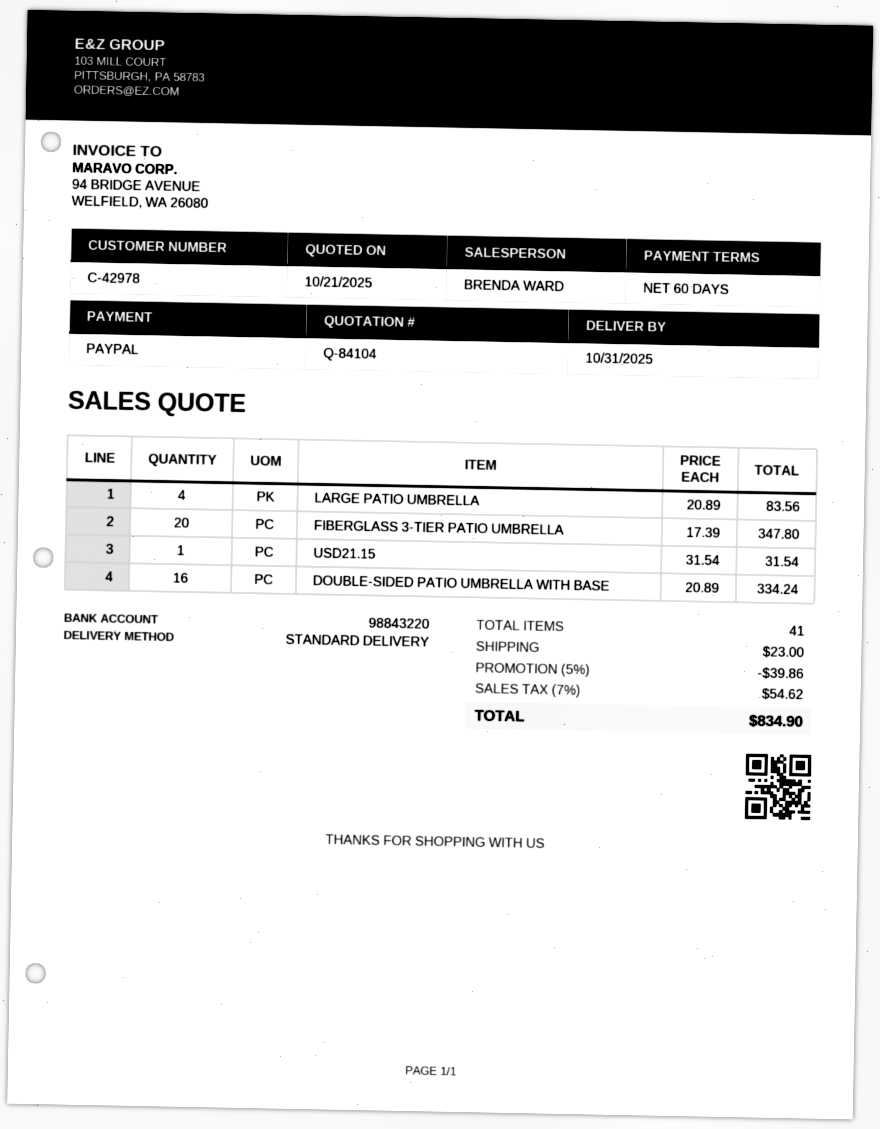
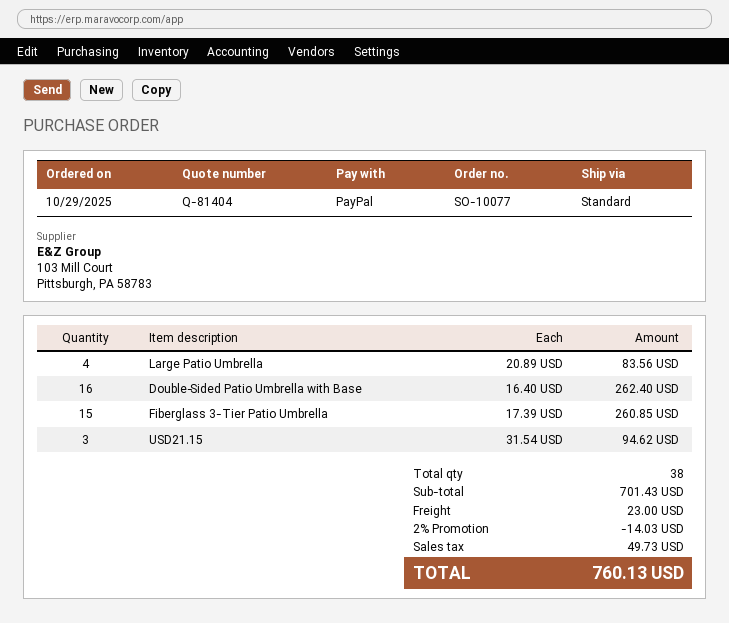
quote number: Q-84104 -> Q-81404
FIBERGLASS 3-TIER PATIO UMBRELLA: 20 x 17.39 = 347.80 -> 15 x 17.39 = 260.85
USD21.15: 1 x 31.54 = 31.54 -> 3 x 31.54 = 94.62
DOUBLE‑SIDED PATIO UMBRELLA WITH BASE: 16 x 20.89 = 334.24 -> 16 x 16.40 = 262.40
total quantity: 41 -> 38
discount: 5% = 39.86 -> 2% = 14.03
tax: 54.62 -> 49.73
total: 834.90 -> 760.13

